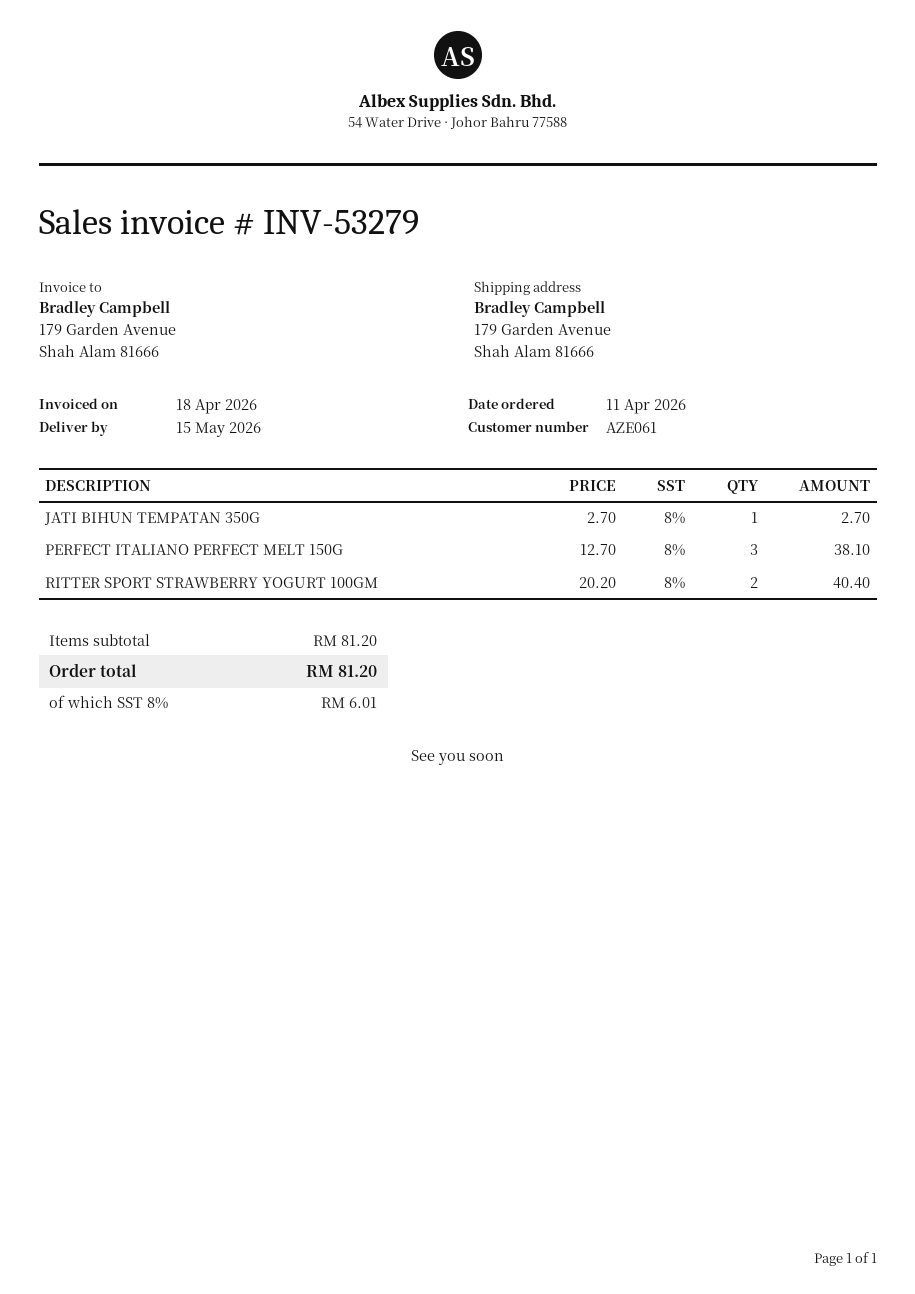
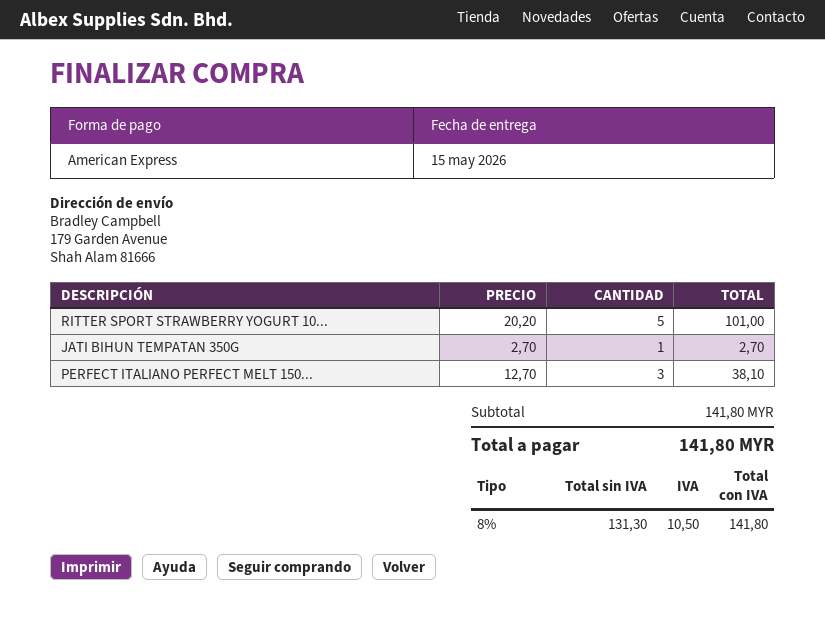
RITTER SPORT STRAWBERRY YOGURT 100GM: 2 x 20.20 = 40.40 -> 5 x 20.20 = 101.00
subtotal: 81.20 -> 141.80
tax: 8% = 6.01 -> 8% = 10.50
total: 81.20 -> 141.80

